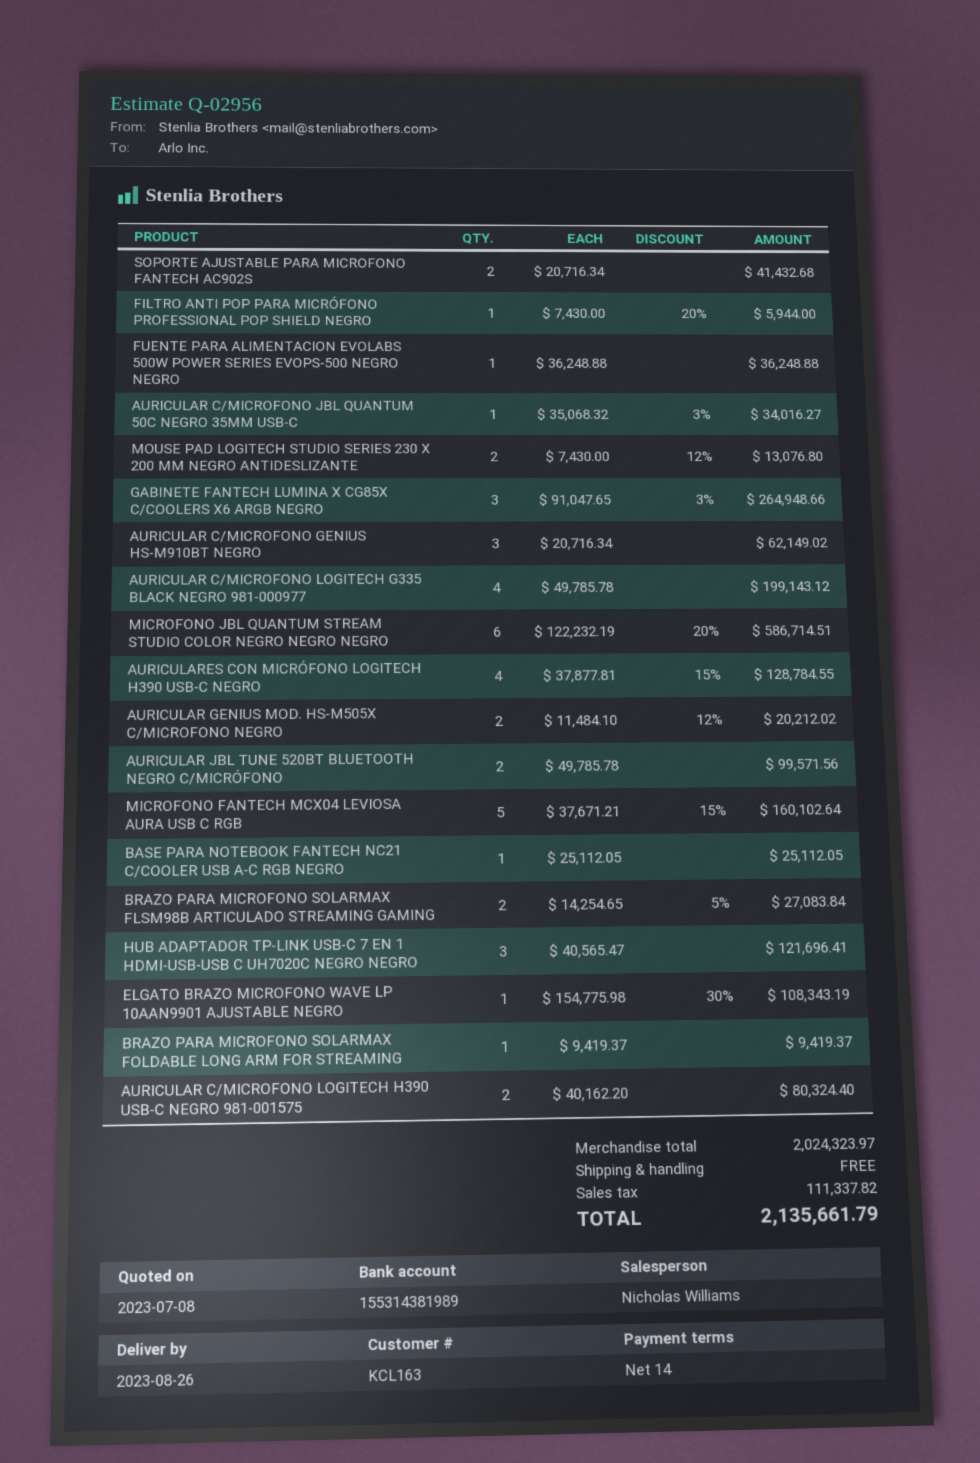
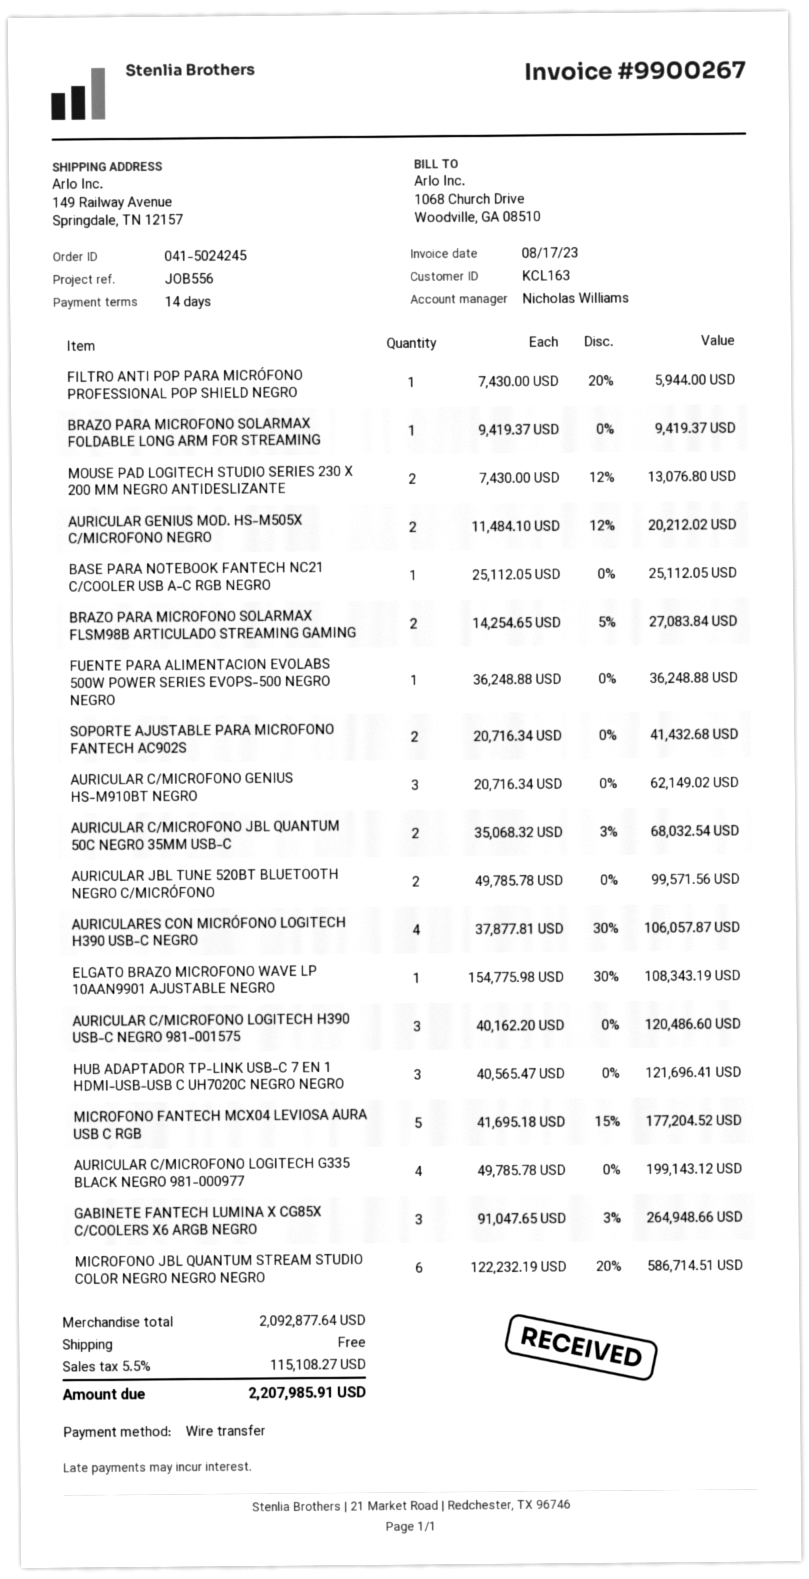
AURICULAR C/MICROFONO JBL QUANTUM 50C NEGRO 35MM USB-C: 1 x 35068.32 - 3% = 34016.27 -> 2 x 35068.32 - 3% = 68032.54
AURICULARES CON MICRÓFONO LOGITECH H390 USB-C NEGRO: 4 x 37877.81 - 15% = 128784.55 -> 4 x 37877.81 - 30% = 106057.87
MICROFONO FANTECH MCX04 LEVIOSA AURA USB C RGB: 5 x 37671.21 - 15% = 160102.64 -> 5 x 41695.18 - 15% = 177204.52
AURICULAR C/MICROFONO LOGITECH H390 USB-C NEGRO 981-001575: 2 x 40162.20 = 80324.40 -> 3 x 40162.20 = 120486.60
subtotal: 2024323.97 -> 2092877.64
tax: 111337.82 -> 115108.27
total: 2135661.79 -> 2207985.91

